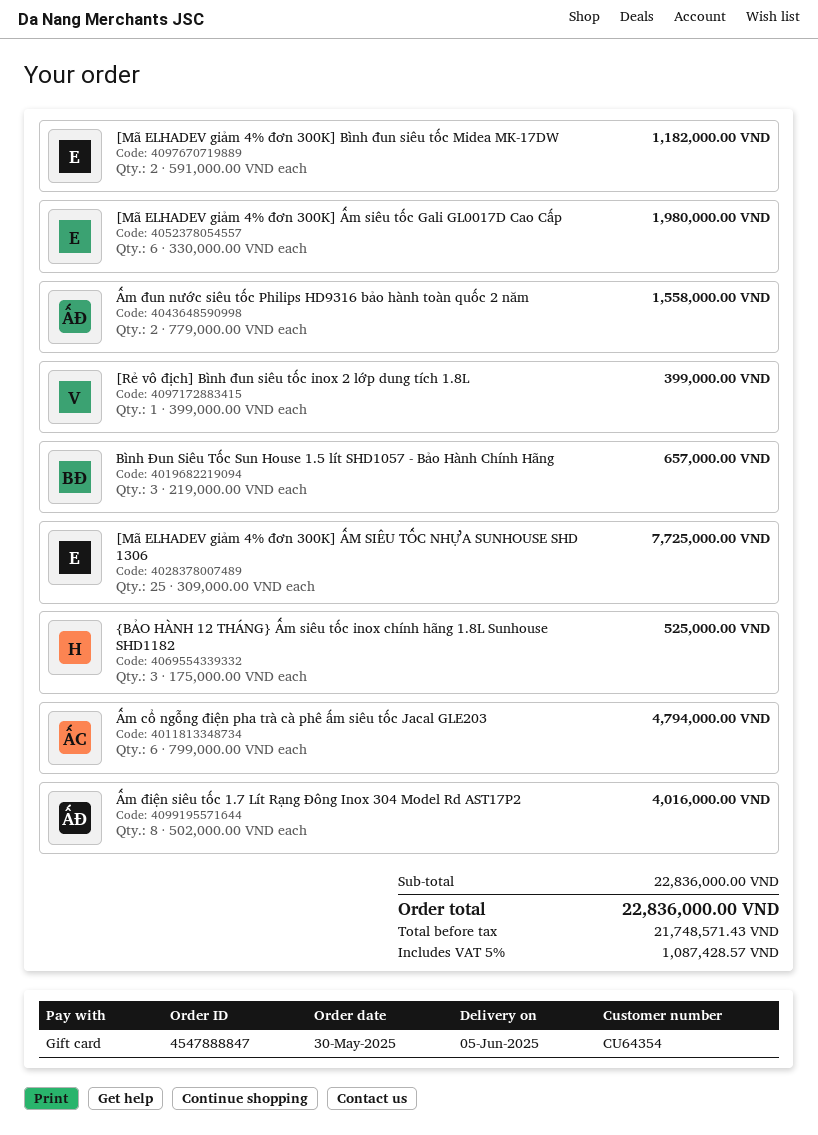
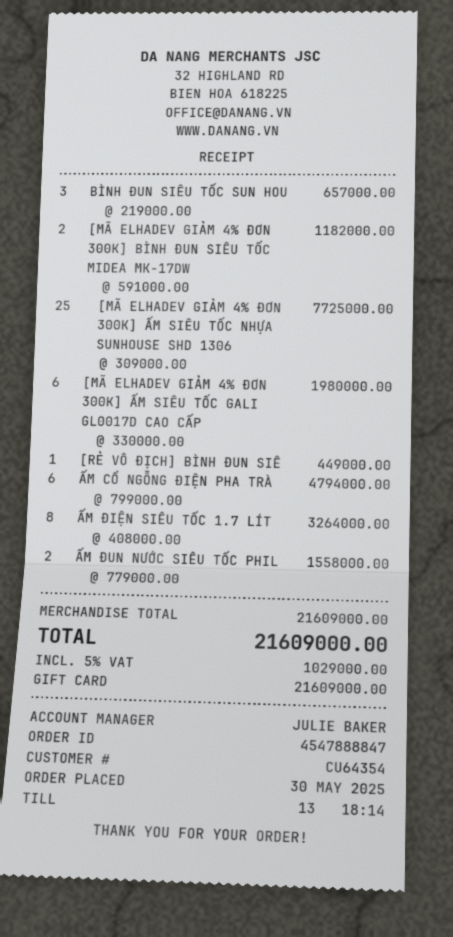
[Rẻ vô địch] Bình đun siêu tốc inox 2 lớp dung tích 1.8L: 1 x 399000.00 = 399000.00 -> 1 x 449000.00 = 449000.00
{BẢO HÀNH 12 THÁNG} Ấm siêu tốc inox chính hãng 1.8L Sunhouse SHD1182: 3 x 175000.00 = 525000.00 -> none
Ấm điện siêu tốc 1.7 Lít Rạng Đông Inox 304 Model Rd AST17P2: 8 x 502000.00 = 4016000.00 -> 8 x 408000.00 = 3264000.00
subtotal: 22836000.00 -> 21609000.00
tax: 5% = 1087428.57 -> 5% = 1029000.00
total: 22836000.00 -> 21609000.00

